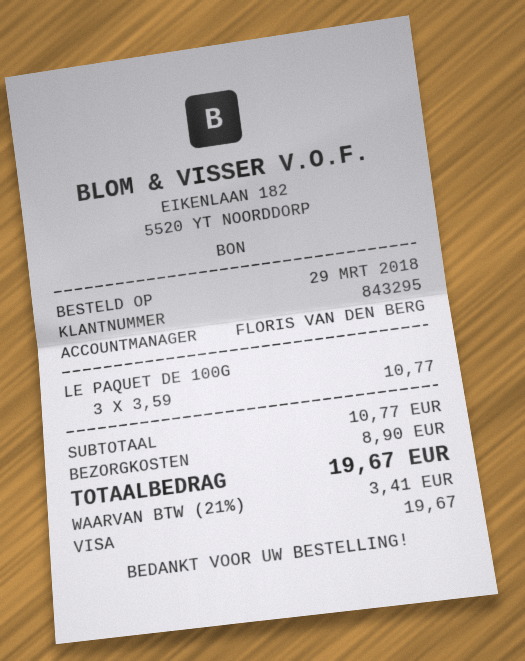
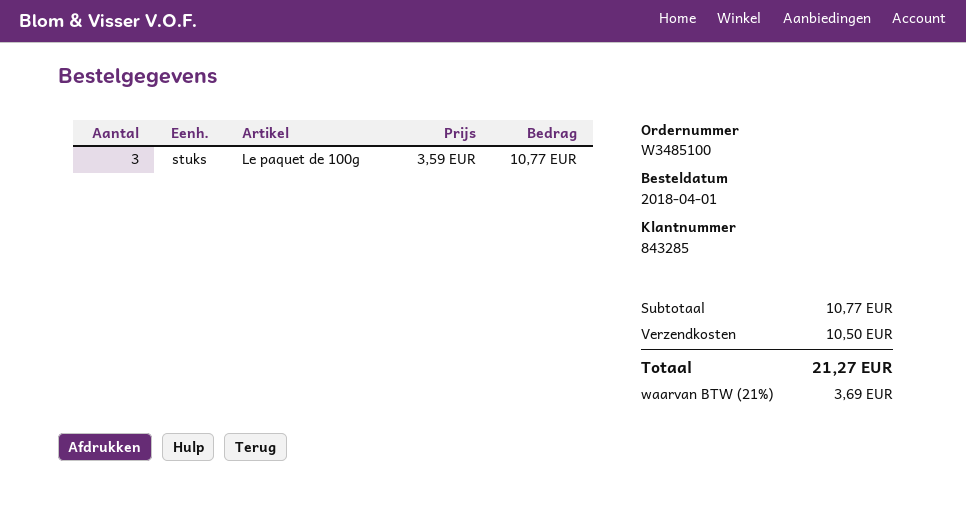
order date: 2018-03-29 -> 2018-04-01
customer number: 843295 -> 843285
shipping: 8.90 -> 10.50
tax: 21% = 3.41 -> 21% = 3.69
total: 19.67 -> 21.27

